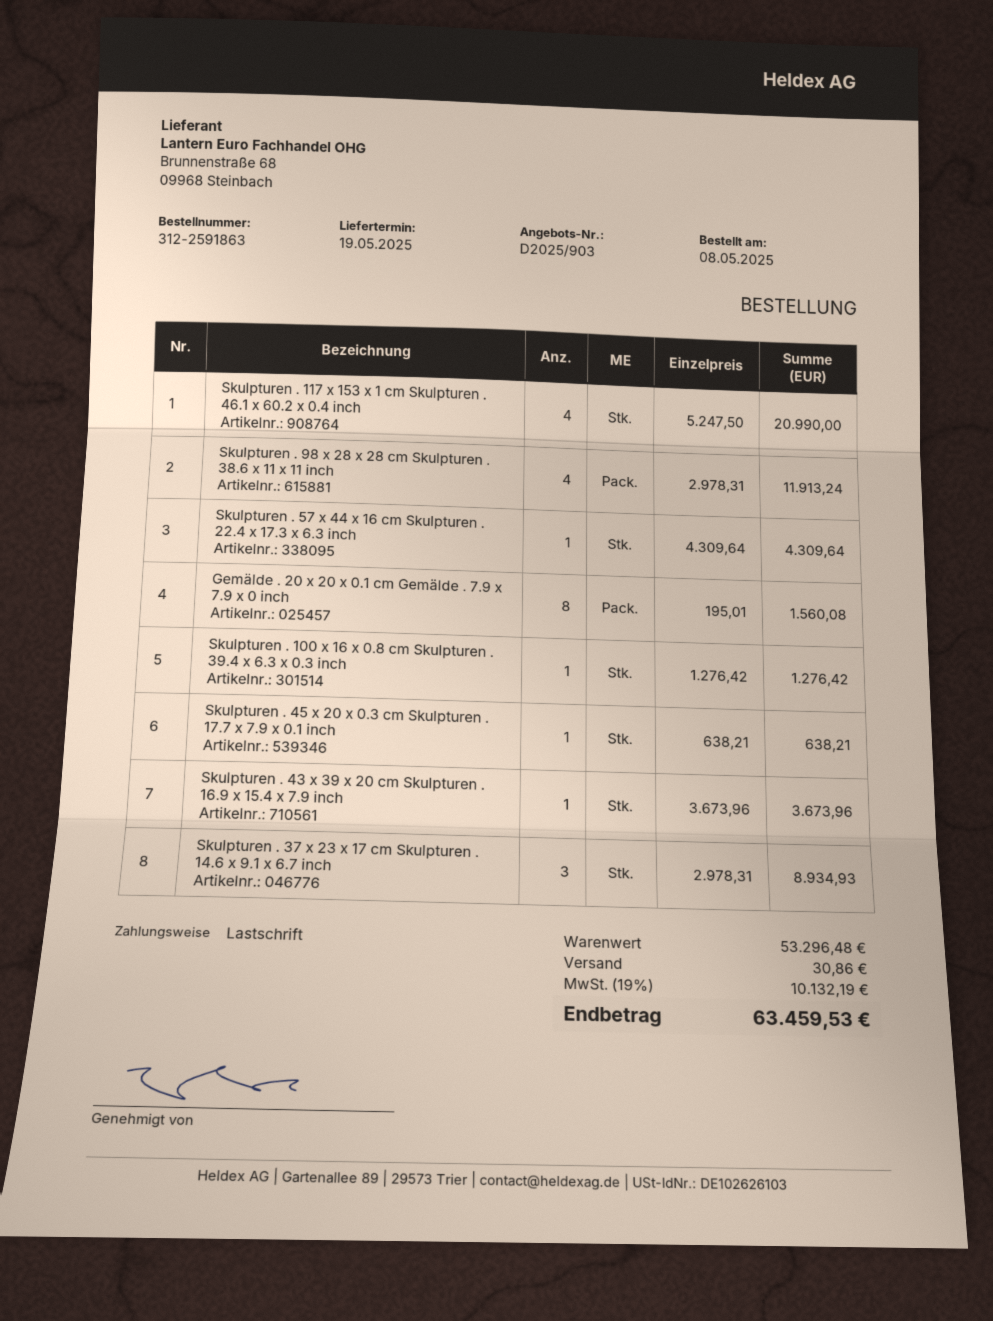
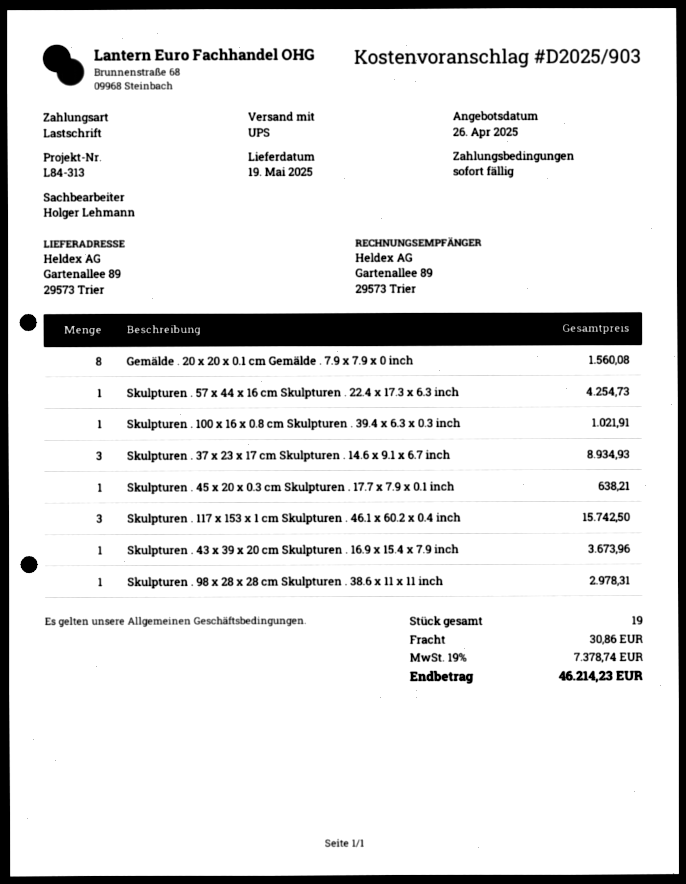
Skulpturen . 117 x 153 x 1 cm Skulpturen . 46.1 x 60.2 x 0.4 inch: 4 for 20990.00 -> 3 for 15742.50
Skulpturen . 98 x 28 x 28 cm Skulpturen . 38.6 x 11 x 11 inch: 4 for 11913.24 -> 1 for 2978.31
Skulpturen . 57 x 44 x 16 cm Skulpturen . 22.4 x 17.3 x 6.3 inch: 1 for 4309.64 -> 1 for 4254.73
Skulpturen . 100 x 16 x 0.8 cm Skulpturen . 39.4 x 6.3 x 0.3 inch: 1 for 1276.42 -> 1 for 1021.91
tax: 19% = 10132.19 -> 19% = 7378.74
total: 63459.53 -> 46214.23

